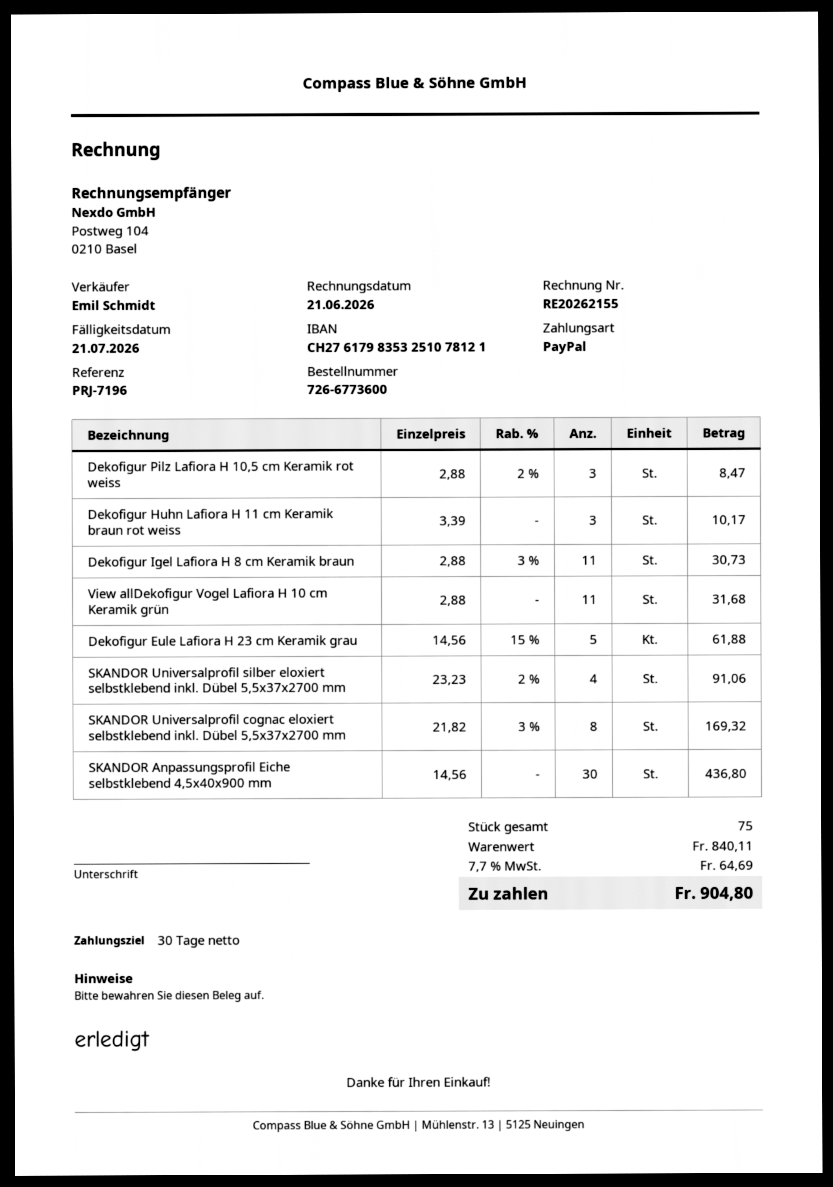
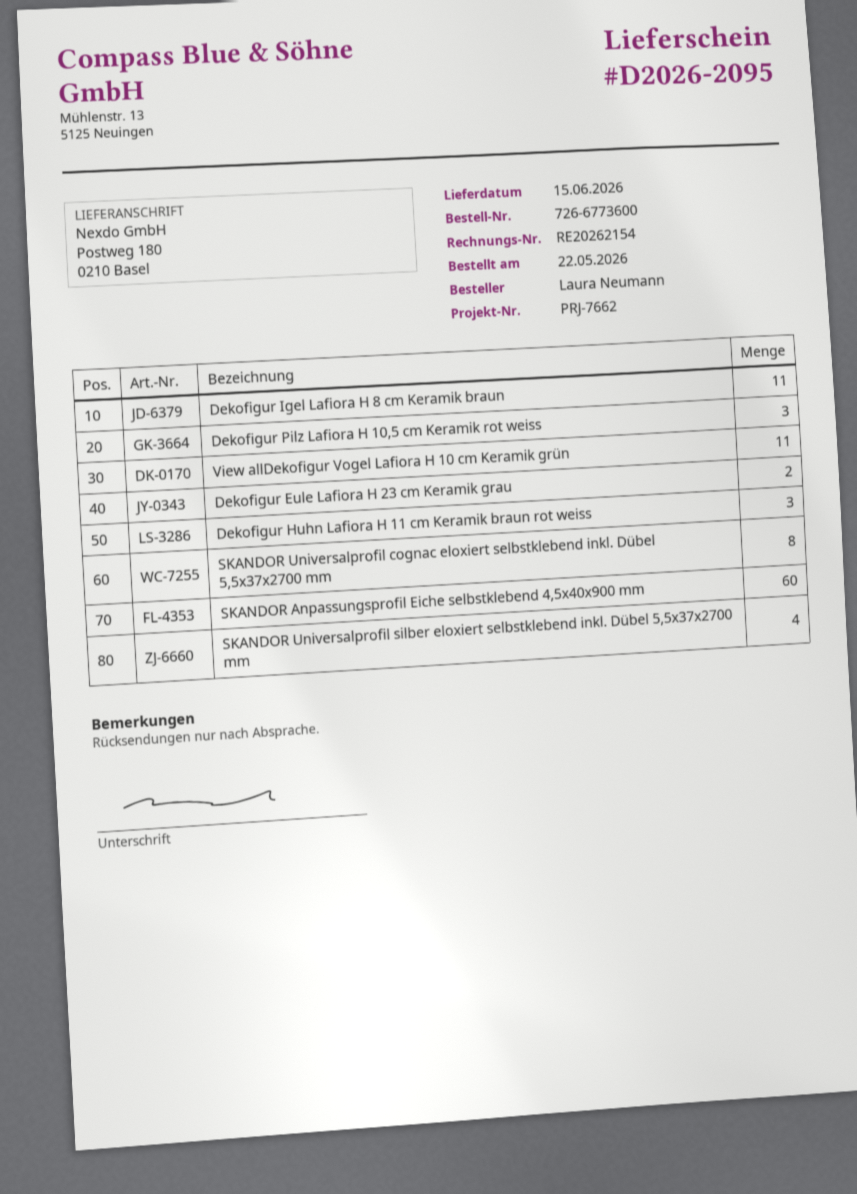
invoice number: RE20262155 -> RE20262154
reference: PRJ-7196 -> PRJ-7662
Dekofigur Eule Lafiora H 23 cm Keramik grau: 5 -> 2
SKANDOR Anpassungsprofil Eiche selbstklebend 4,5x40x900 mm: 30 -> 60

